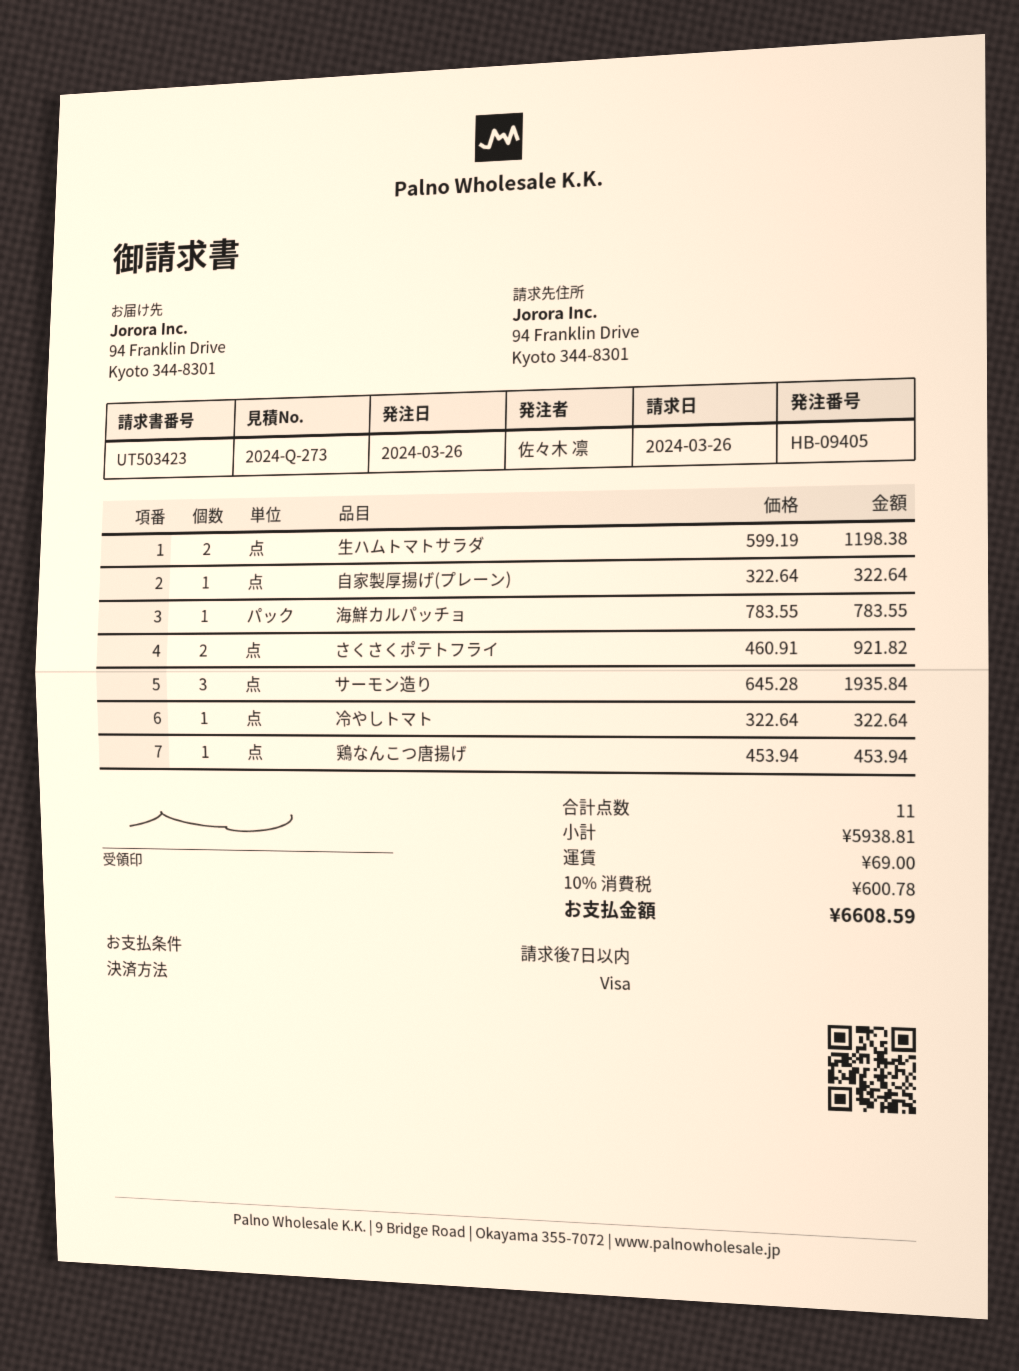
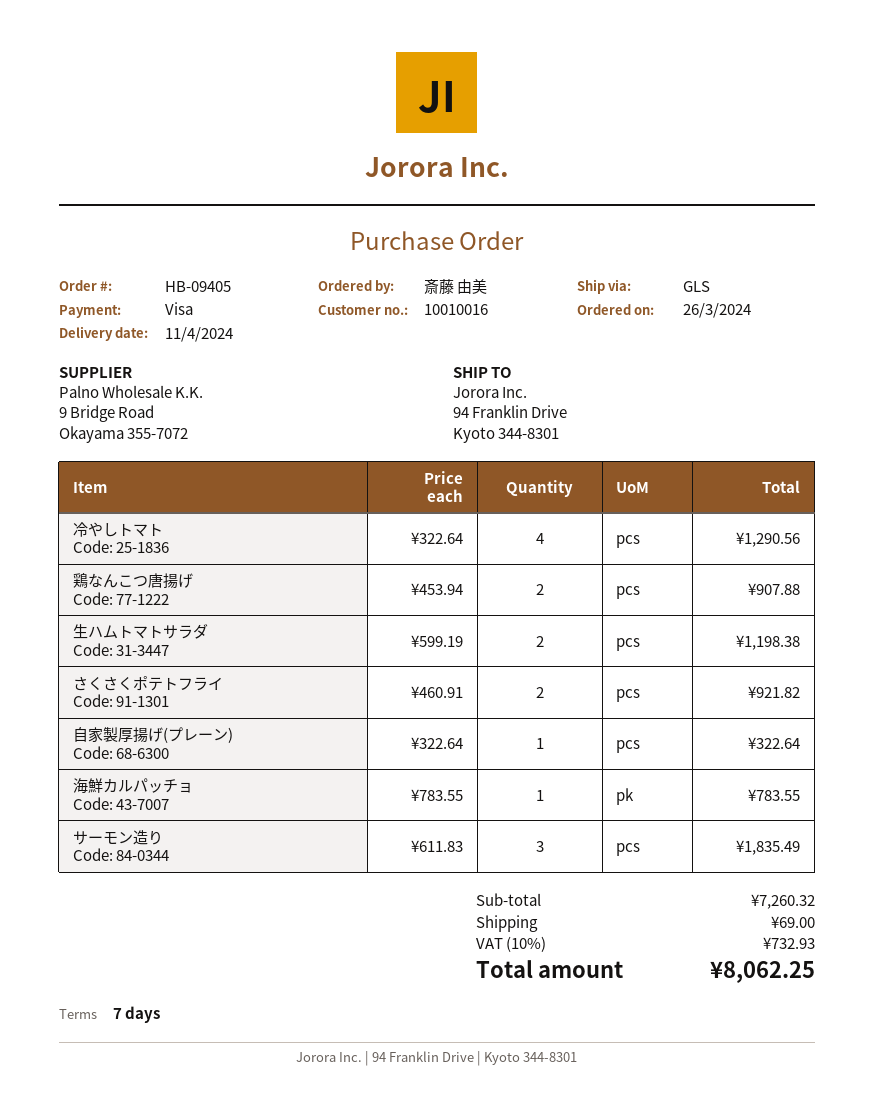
ordered by: 佐々木 凛 -> 斎藤 由美
サーモン造り: 3 x 645.28 = 1935.84 -> 3 x 611.83 = 1835.49
冷やしトマト: 1 x 322.64 = 322.64 -> 4 x 322.64 = 1290.56
鶏なんこつ唐揚げ: 1 x 453.94 = 453.94 -> 2 x 453.94 = 907.88
subtotal: 5938.81 -> 7260.32
tax: 10% = 600.78 -> 10% = 732.93
total: 6608.59 -> 8062.25

